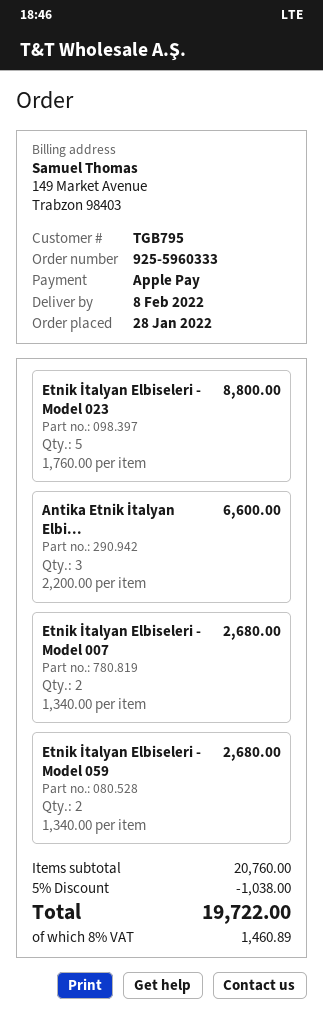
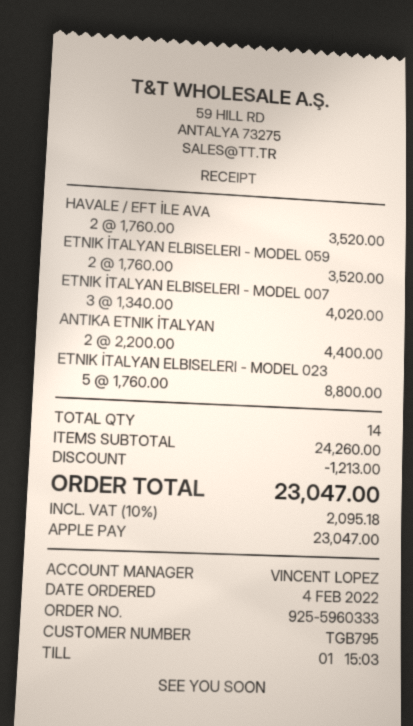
order date: 2022-01-28 -> 2022-02-04
Antika Etnik İtalyan Elbi...: 3 x 2200.00 = 6600.00 -> 2 x 2200.00 = 4400.00
Etnik İtalyan Elbiseleri - Model 007: 2 x 1340.00 = 2680.00 -> 3 x 1340.00 = 4020.00
Etnik İtalyan Elbiseleri - Model 059: 2 x 1340.00 = 2680.00 -> 2 x 1760.00 = 3520.00
HAVALE / EFT İLE AVA: none -> 2 x 1760.00 = 3520.00
subtotal: 20760.00 -> 24260.00
discount: 1038.00 -> 1213.00
tax: 8% = 1460.89 -> 10% = 2095.18
total: 19722.00 -> 23047.00

